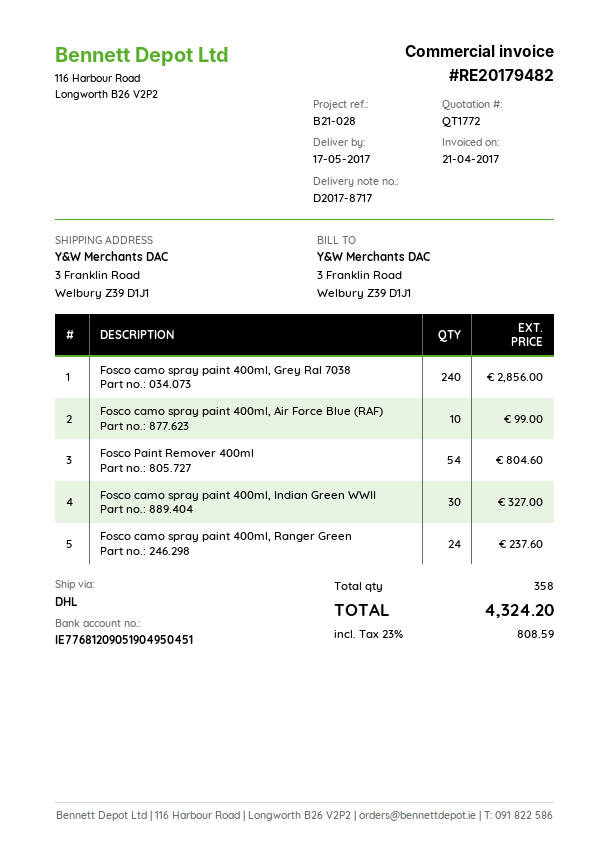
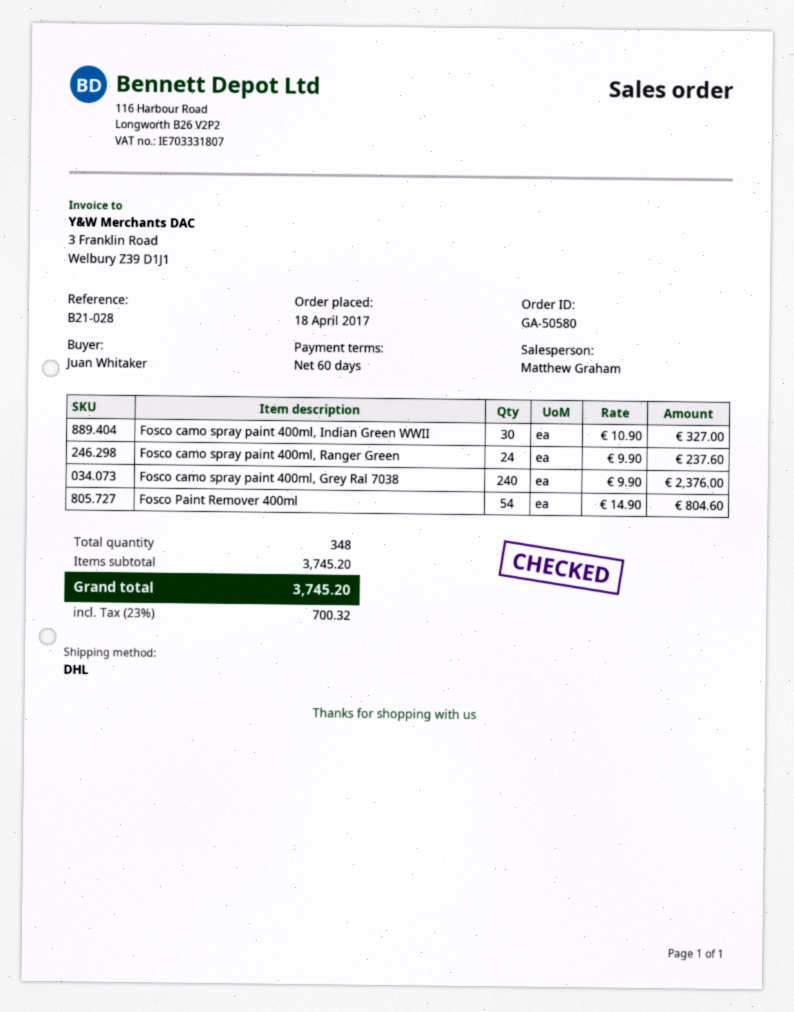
Fosco camo spray paint 400ml, Grey Ral 7038: 240 for 2856.00 -> 240 for 2376.00
Fosco camo spray paint 400ml, Air Force Blue (RAF): 10 for 99.00 -> none
total quantity: 358 -> 348
tax: 23% = 808.59 -> 23% = 700.32
total: 4324.20 -> 3745.20

